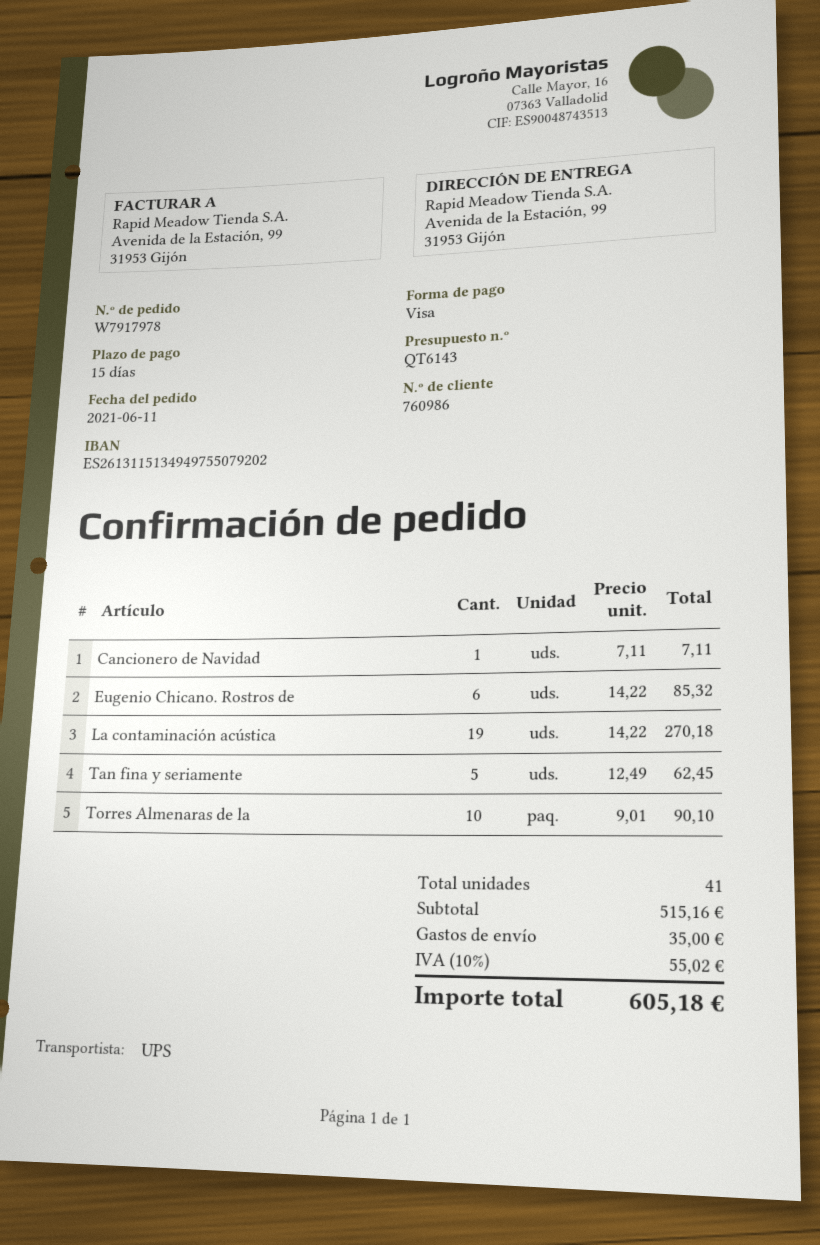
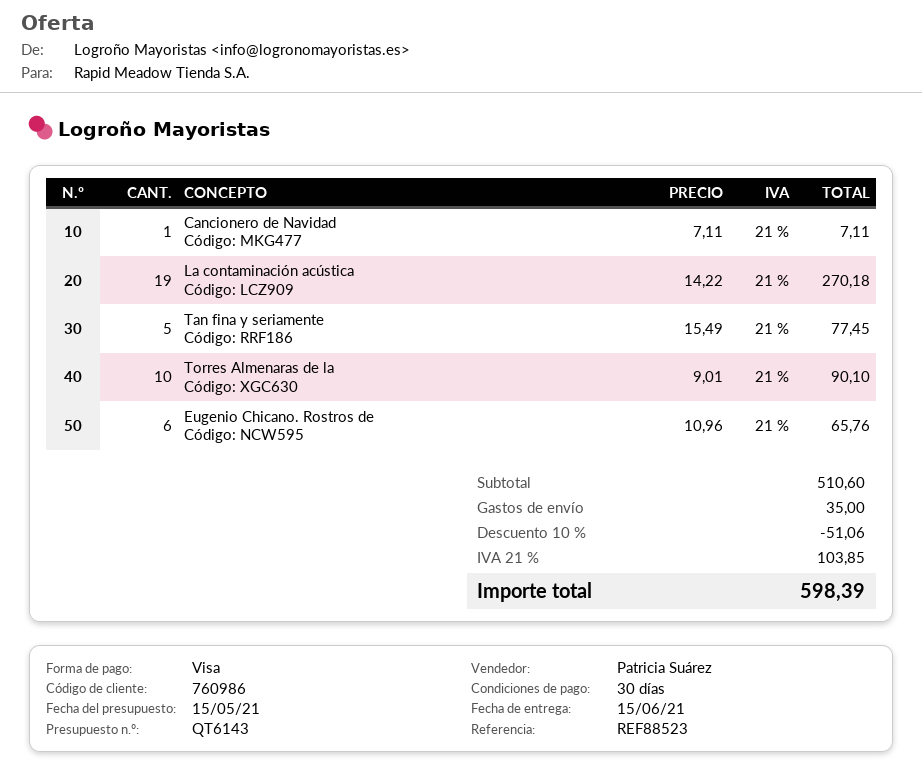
payment terms: 15 days -> 30 days
Eugenio Chicano. Rostros de: 6 x 14.22 = 85.32 -> 6 x 10.96 = 65.76
Tan fina y seriamente: 5 x 12.49 = 62.45 -> 5 x 15.49 = 77.45
subtotal: 515.16 -> 510.60
discount: none -> 10% = 51.06
tax: 10% = 55.02 -> 21% = 103.85
total: 605.18 -> 598.39

